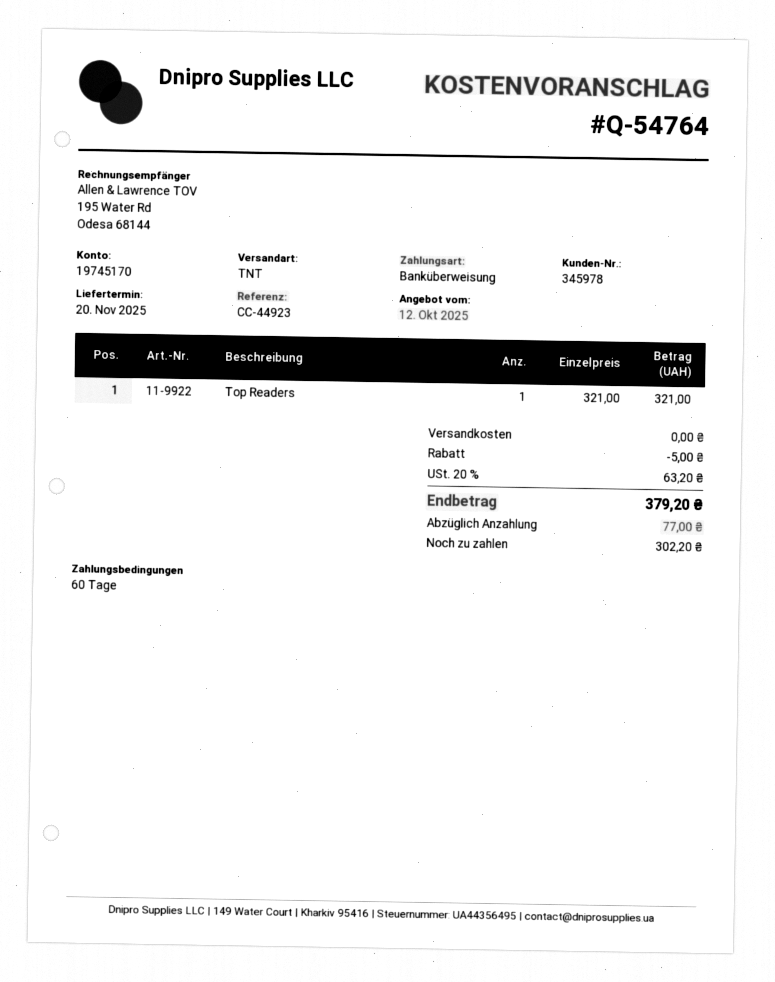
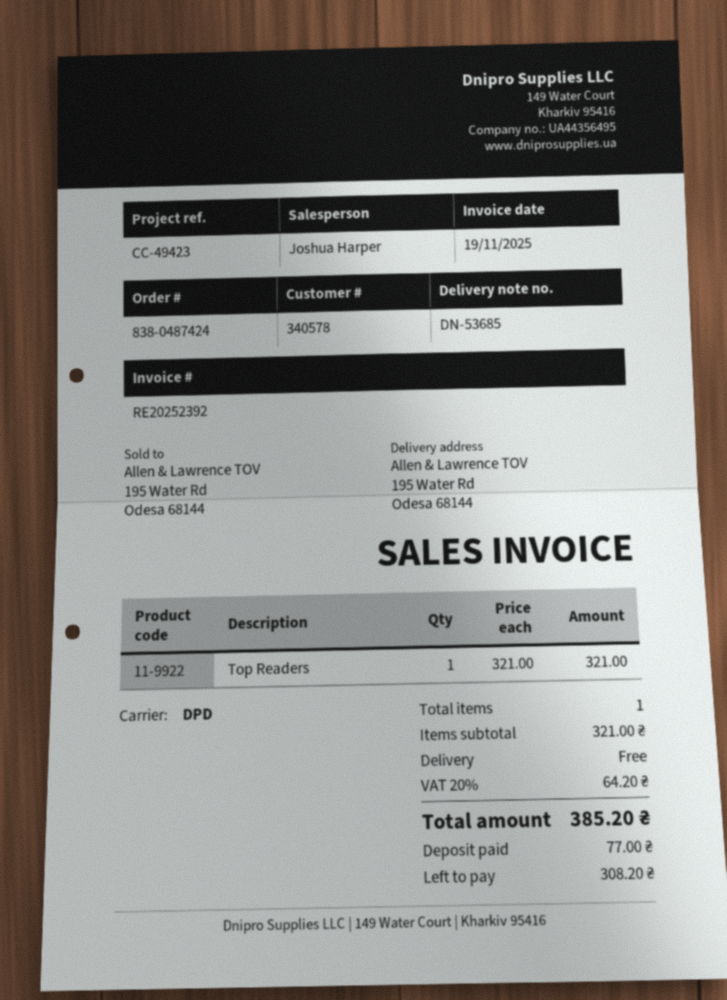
customer number: 345978 -> 340578
reference: CC-44923 -> CC-49423
shipping method: TNT -> DPD
discount: 5.00 -> none
tax: 20% = 63.20 -> 20% = 64.20
total: 379.20 -> 385.20
balance: 302.20 -> 308.20

